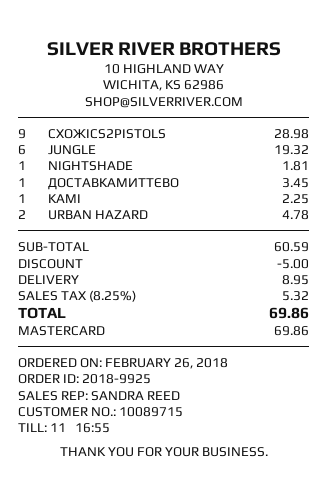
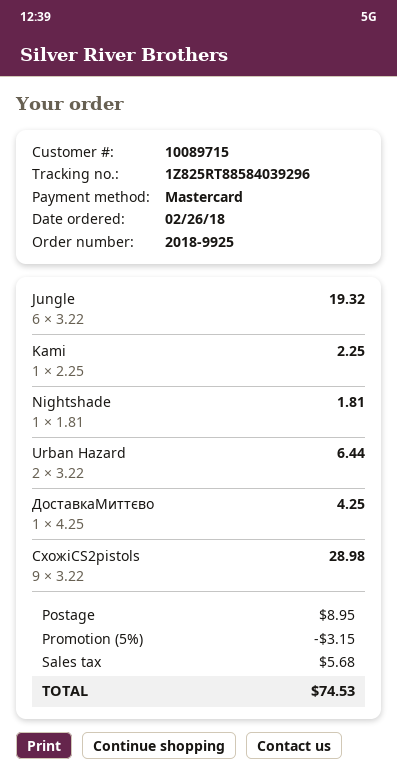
ДОСТАВКАМИТТЄВО: 1 for 3.45 -> 1 for 4.25
URBAN HAZARD: 2 for 4.78 -> 2 for 6.44
discount: 5.00 -> 3.15
tax: 5.32 -> 5.68
total: 69.86 -> 74.53

